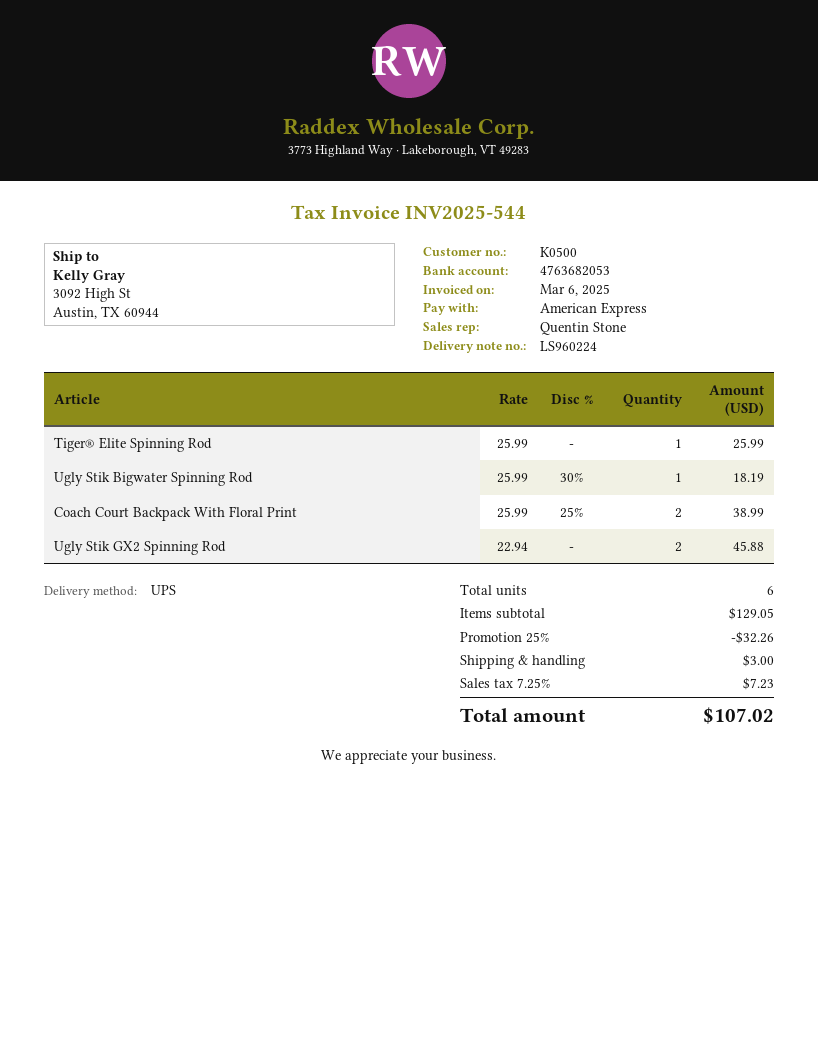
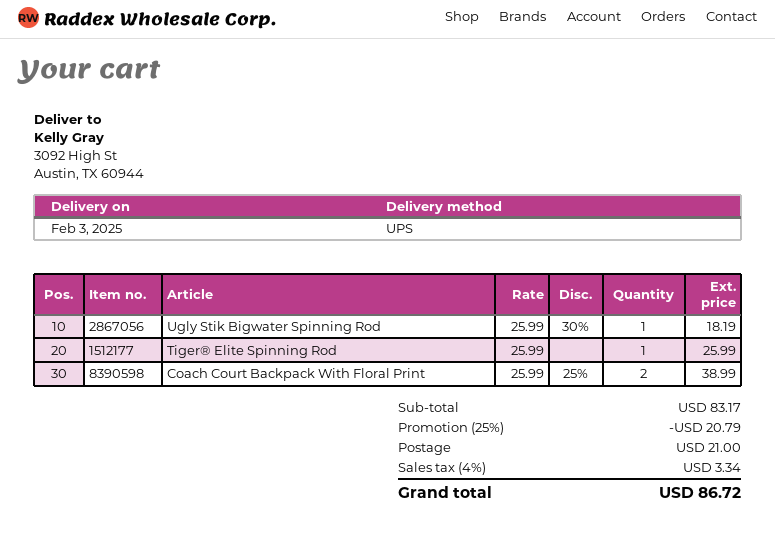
Ugly Stik GX2 Spinning Rod: 2 x 22.94 = 45.88 -> none
subtotal: 129.05 -> 83.17
discount: 25% = 32.26 -> 25% = 20.79
shipping: 3.00 -> 21.00
tax: 7.25% = 7.23 -> 4% = 3.34
total: 107.02 -> 86.72

